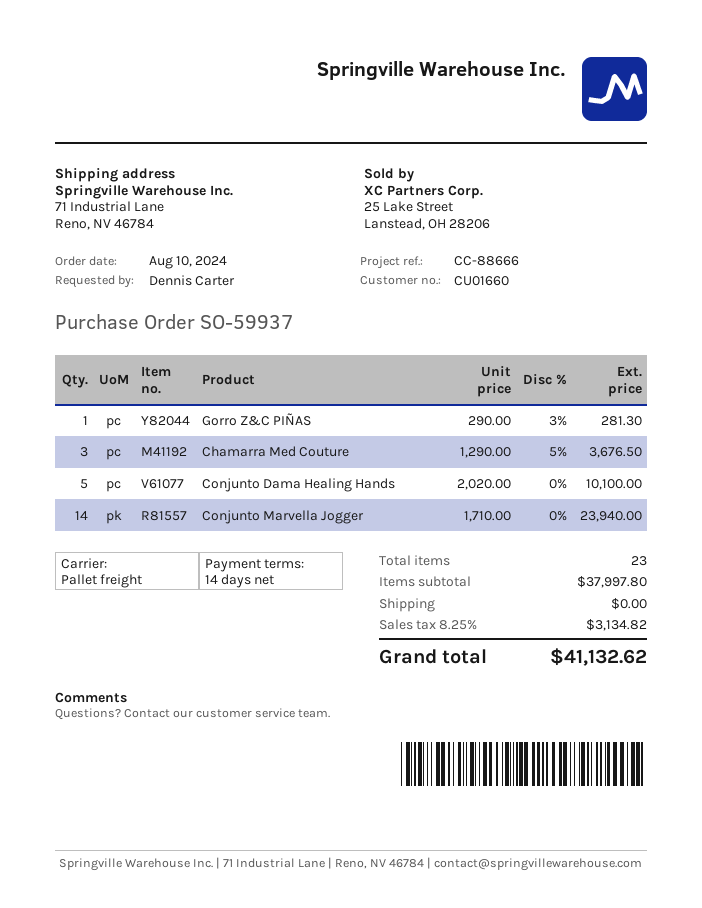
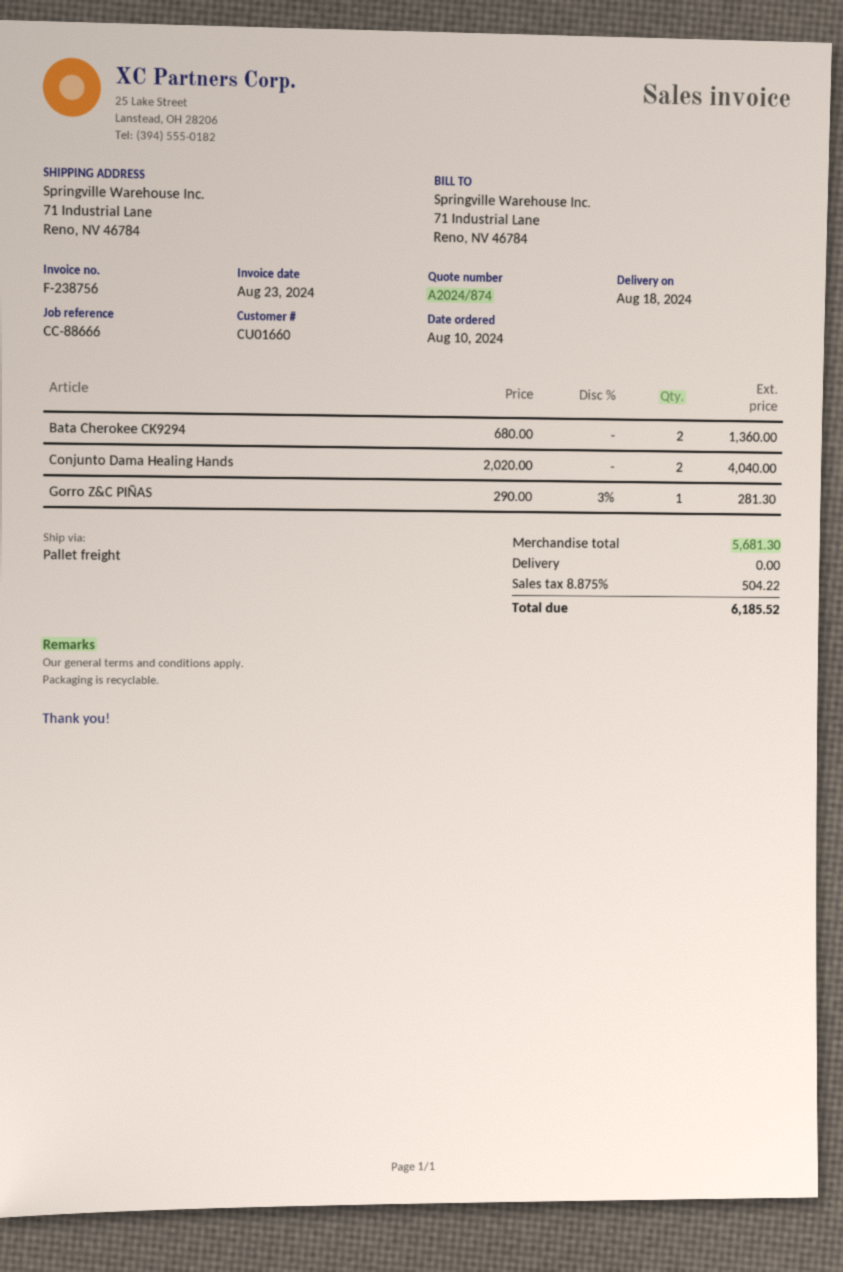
Chamarra Med Couture: 3 x 1290.00 - 5% = 3676.50 -> none
Conjunto Dama Healing Hands: 5 x 2020.00 = 10100.00 -> 2 x 2020.00 = 4040.00
Conjunto Marvella Jogger: 14 x 1710.00 = 23940.00 -> none
Bata Cherokee CK9294: none -> 2 x 680.00 = 1360.00
subtotal: 37997.80 -> 5681.30
tax: 8.25% = 3134.82 -> 8.875% = 504.22
total: 41132.62 -> 6185.52

